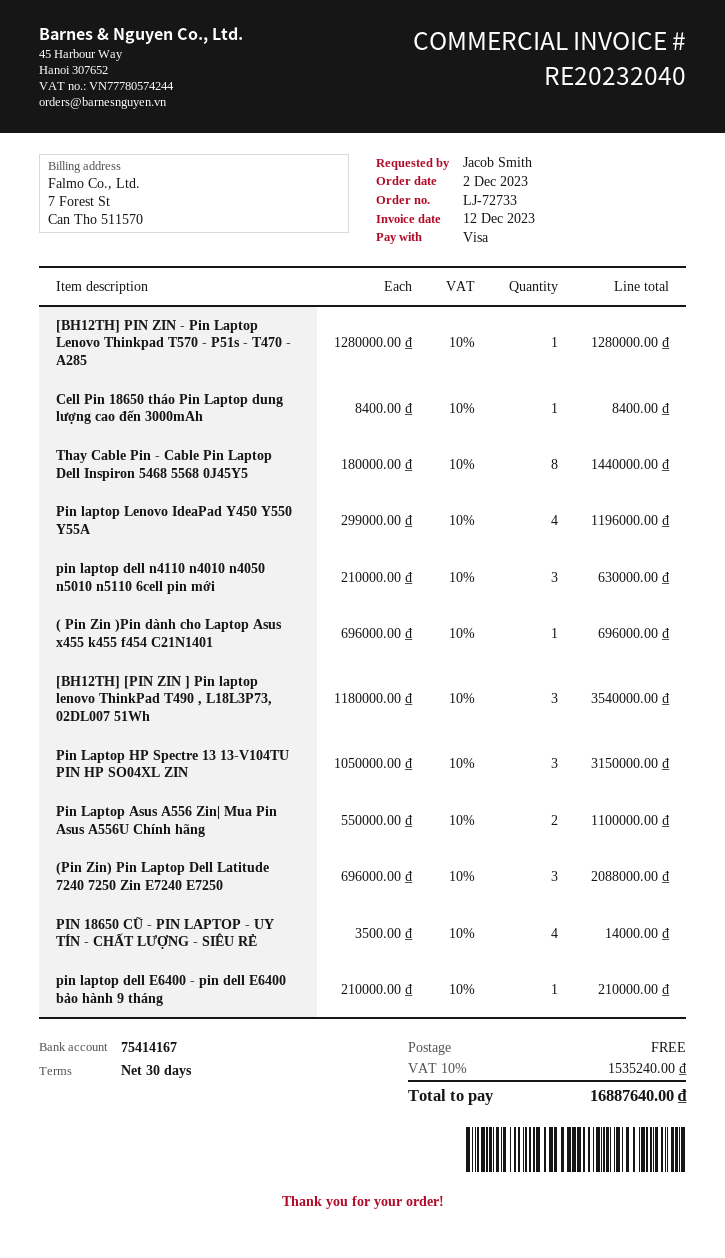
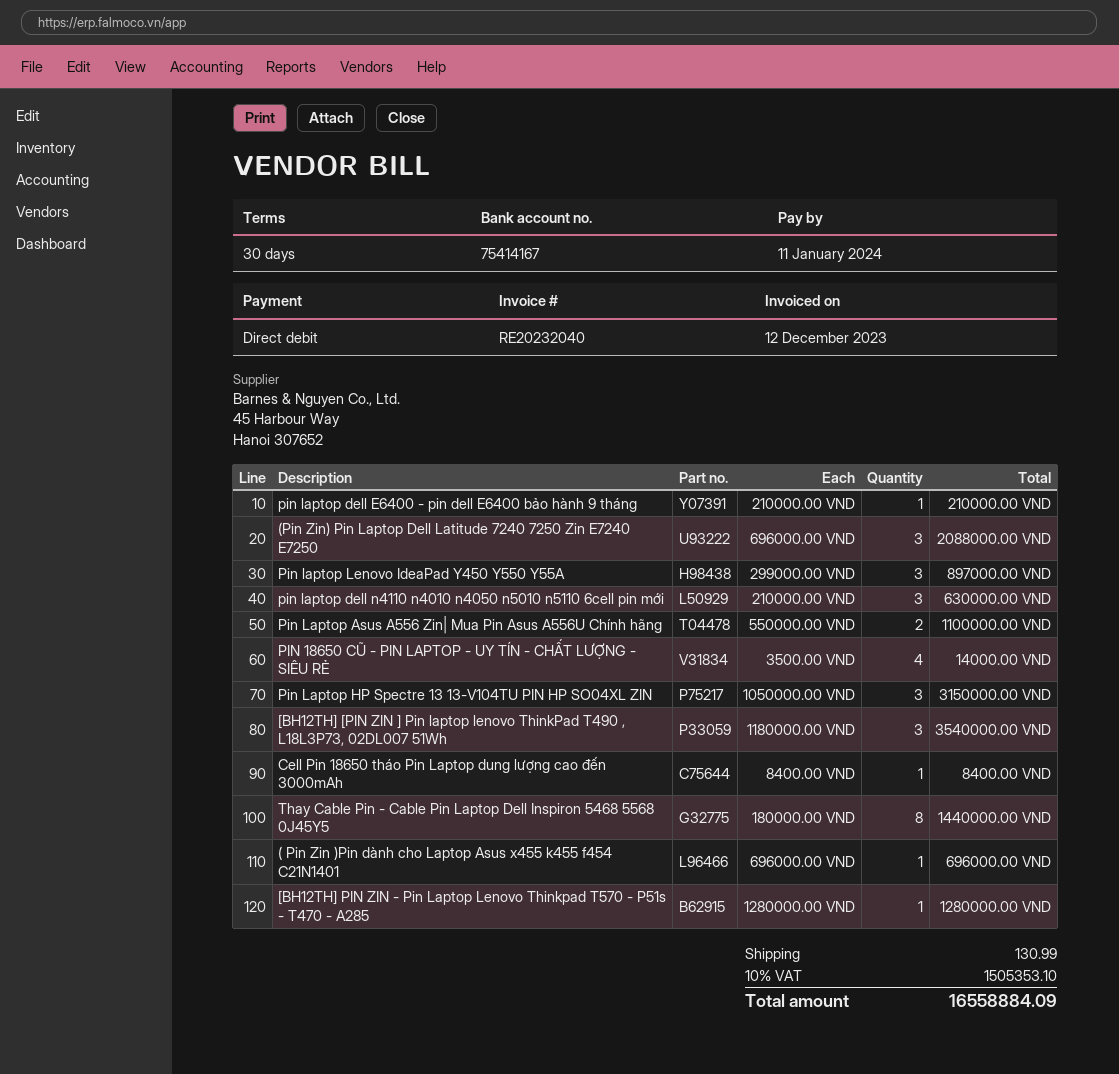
payment method: Visa -> direct debit
Pin laptop Lenovo IdeaPad Y450 Y550 Y55A: 4 x 299000.00 = 1196000.00 -> 3 x 299000.00 = 897000.00
shipping: 0.00 -> 130.99
tax: 10% = 1535240.00 -> 10% = 1505353.10
total: 16887640.00 -> 16558884.09

